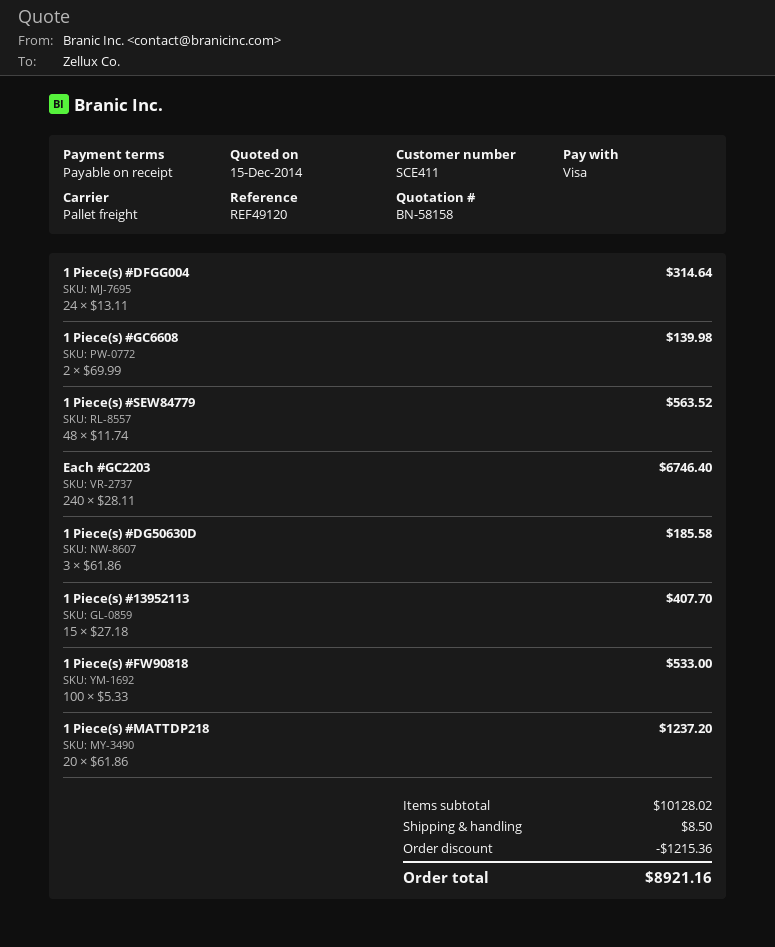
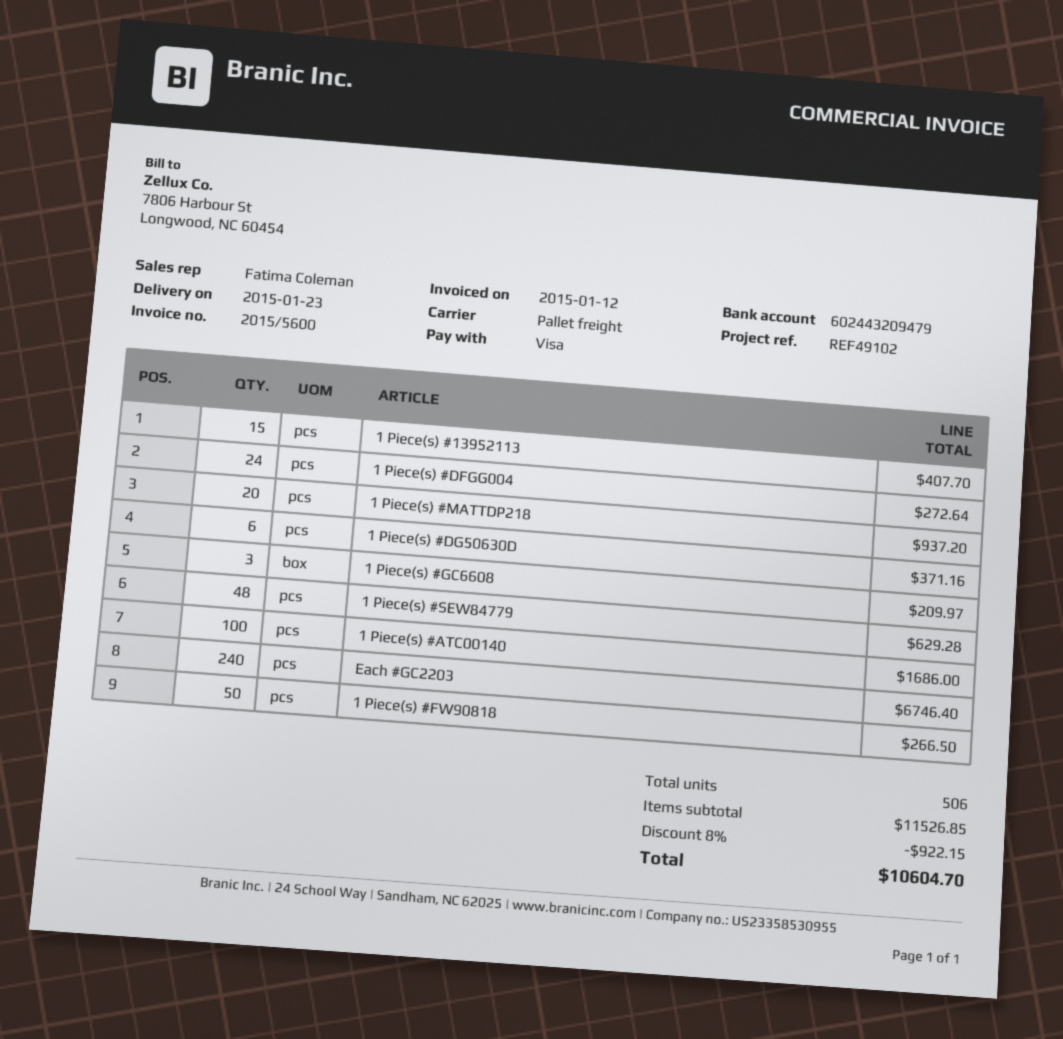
reference: REF49120 -> REF49102
1 Piece(s) #DFGG004: 24 for 314.64 -> 24 for 272.64
1 Piece(s) #GC6608: 2 for 139.98 -> 3 for 209.97
1 Piece(s) #SEW84779: 48 for 563.52 -> 48 for 629.28
1 Piece(s) #DG50630D: 3 for 185.58 -> 6 for 371.16
1 Piece(s) #FW90818: 100 for 533.00 -> 50 for 266.50
1 Piece(s) #MATTDP218: 20 for 1237.20 -> 20 for 937.20
1 Piece(s) #ATC00140: none -> 100 for 1686.00
subtotal: 10128.02 -> 11526.85
discount: 1215.36 -> 922.15
shipping: 8.50 -> none
total: 8921.16 -> 10604.70

